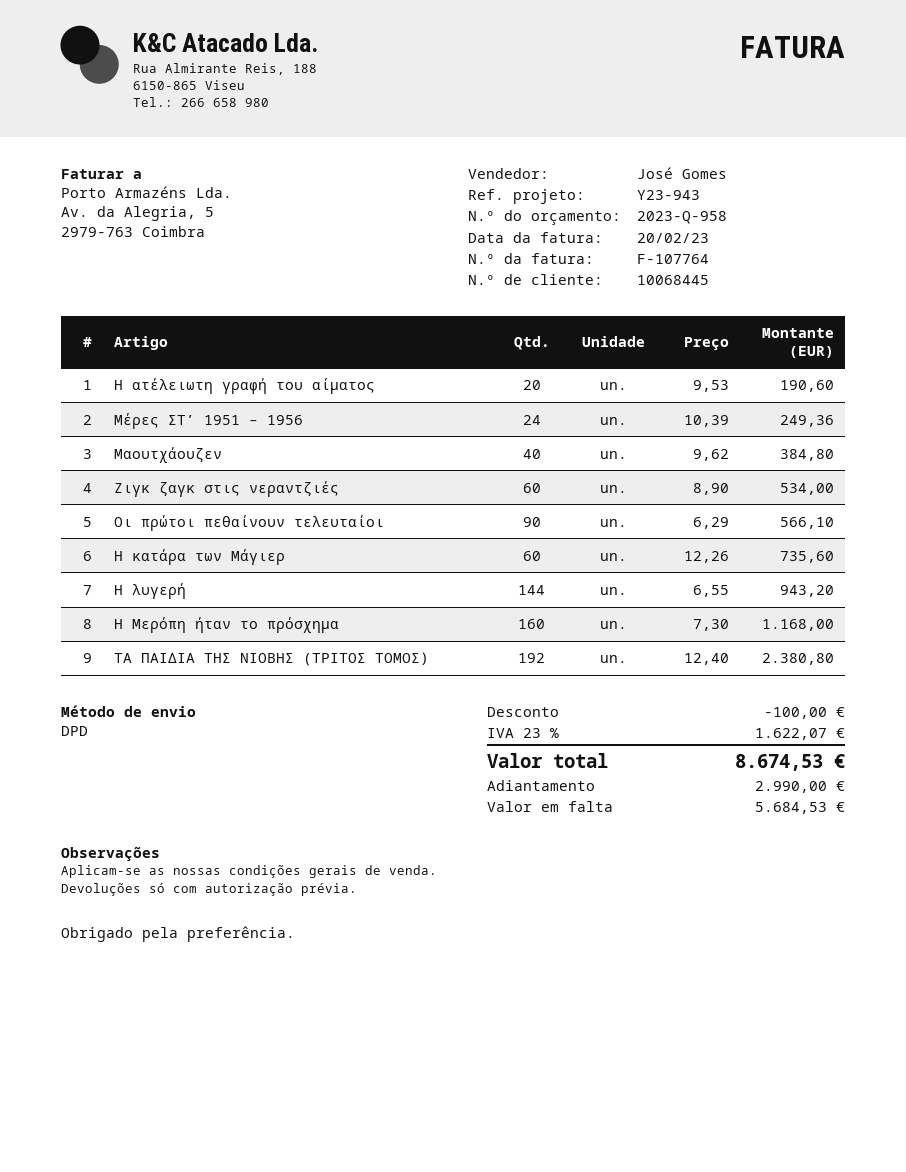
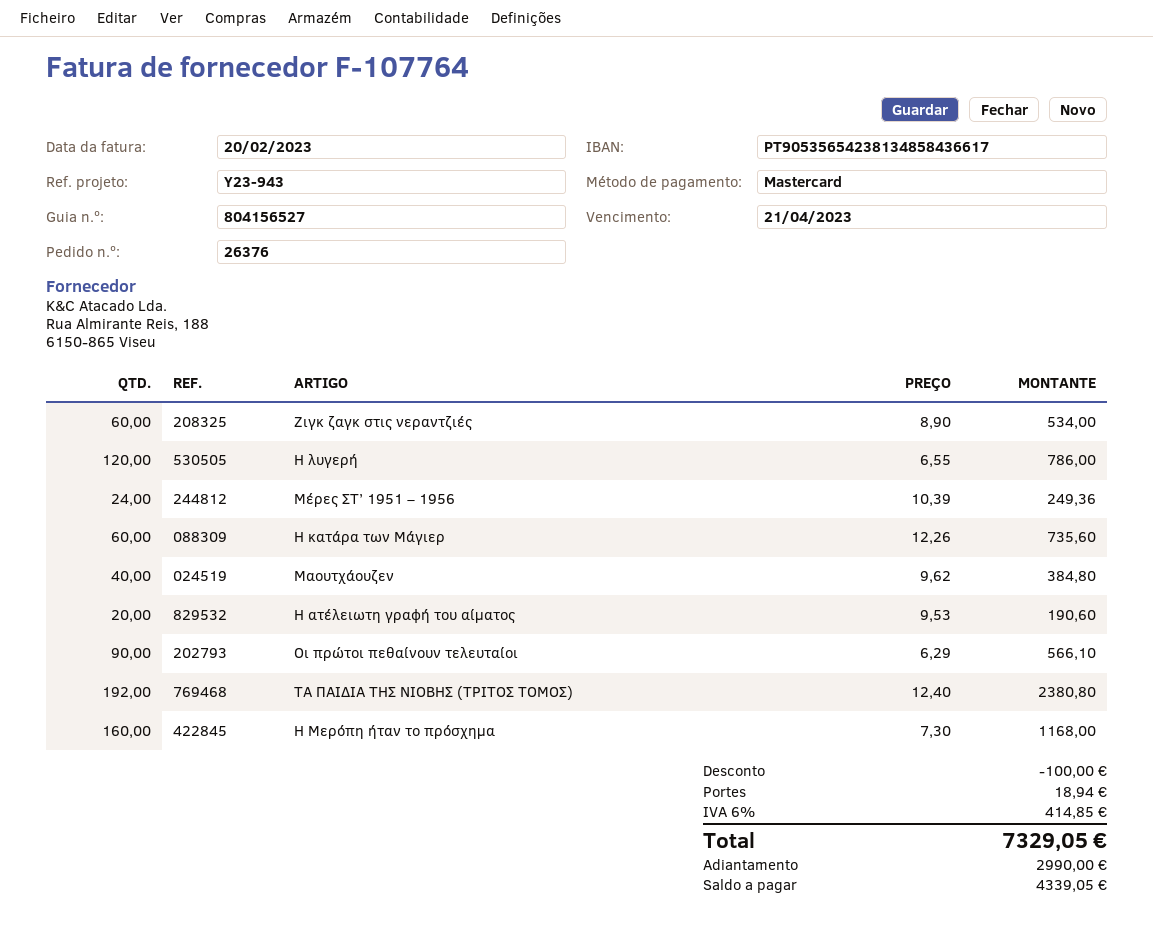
Η λυγερή: 144 x 6.55 = 943.20 -> 120 x 6.55 = 786.00
shipping: none -> 18.94
tax: 23% = 1622.07 -> 6% = 414.85
total: 8674.53 -> 7329.05
balance: 5684.53 -> 4339.05

